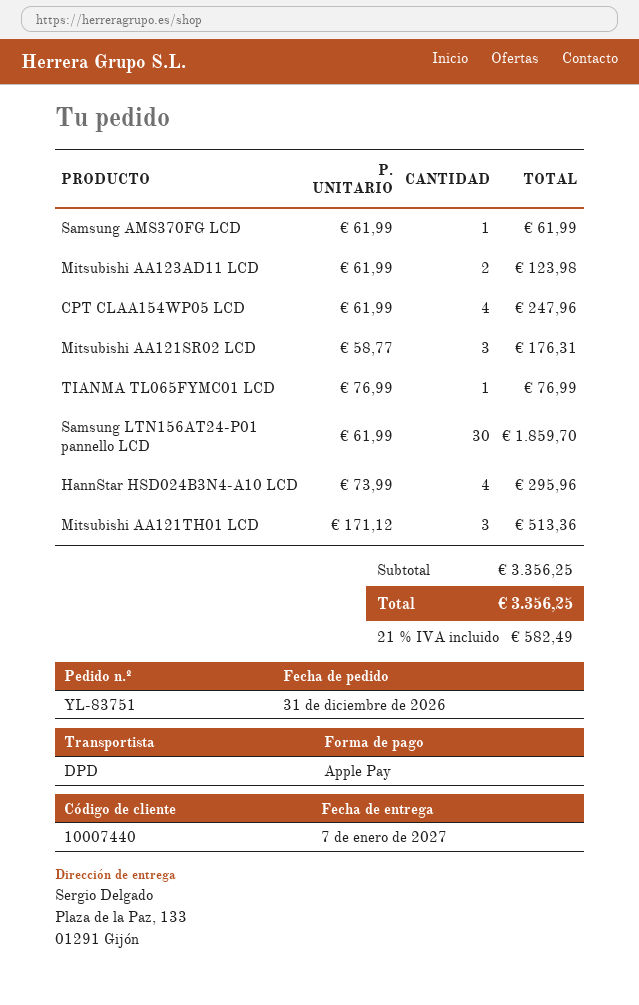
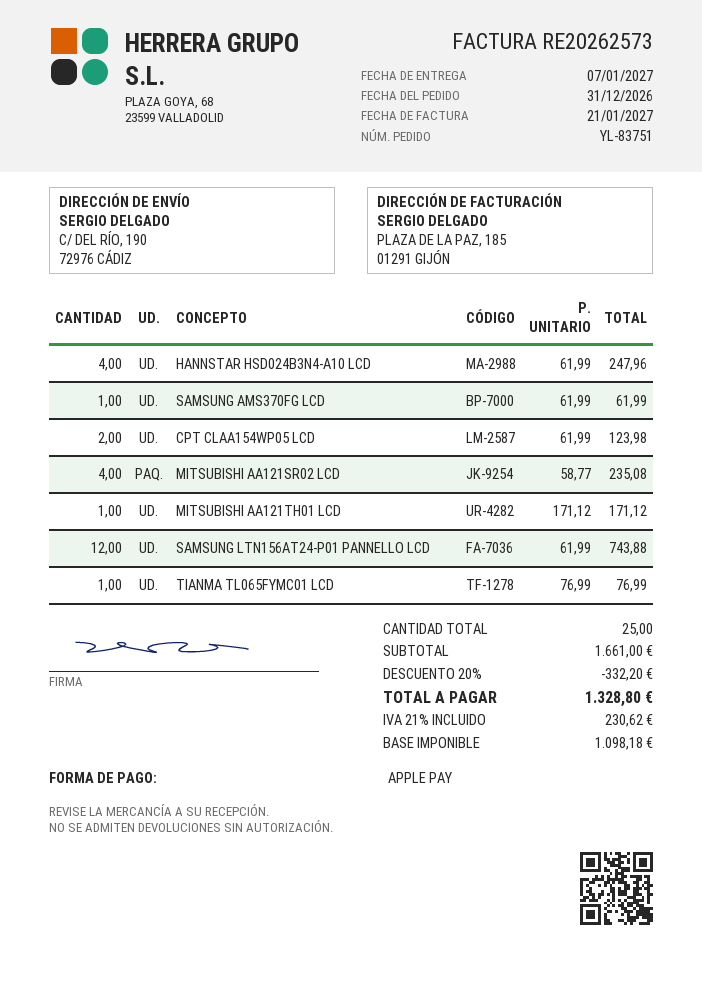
ship to: Plaza de la Paz, 133, 01291 Gijón -> C/ DEL RÍO, 190, 72976 CÁDIZ
Mitsubishi AA123AD11 LCD: 2 x 61.99 = 123.98 -> none
CPT CLAA154WP05 LCD: 4 x 61.99 = 247.96 -> 2 x 61.99 = 123.98
Mitsubishi AA121SR02 LCD: 3 x 58.77 = 176.31 -> 4 x 58.77 = 235.08
Samsung LTN156AT24-P01 pannello LCD: 30 x 61.99 = 1859.70 -> 12 x 61.99 = 743.88
HannStar HSD024B3N4-A10 LCD: 4 x 73.99 = 295.96 -> 4 x 61.99 = 247.96
Mitsubishi AA121TH01 LCD: 3 x 171.12 = 513.36 -> 1 x 171.12 = 171.12
subtotal: 3356.25 -> 1661.00
discount: none -> 20% = 332.20
tax: 21% = 582.49 -> 21% = 230.62
total: 3356.25 -> 1328.80

